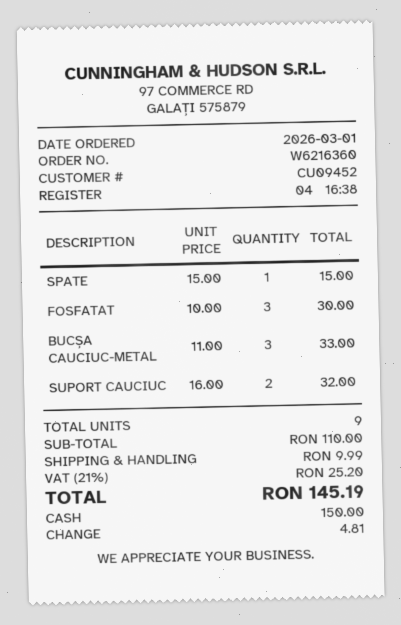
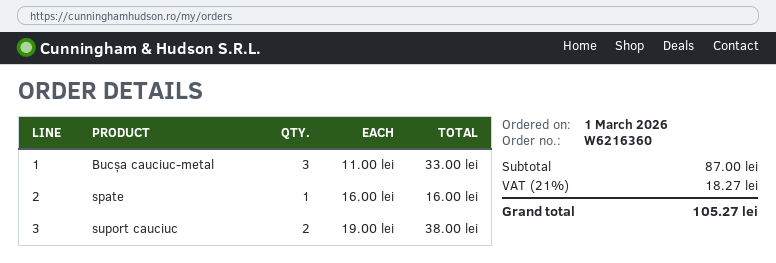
SPATE: 1 x 15.00 = 15.00 -> 1 x 16.00 = 16.00
FOSFATAT: 3 x 10.00 = 30.00 -> none
SUPORT CAUCIUC: 2 x 16.00 = 32.00 -> 2 x 19.00 = 38.00
subtotal: 110.00 -> 87.00
shipping: 9.99 -> none
tax: 21% = 25.20 -> 21% = 18.27
total: 145.19 -> 105.27

